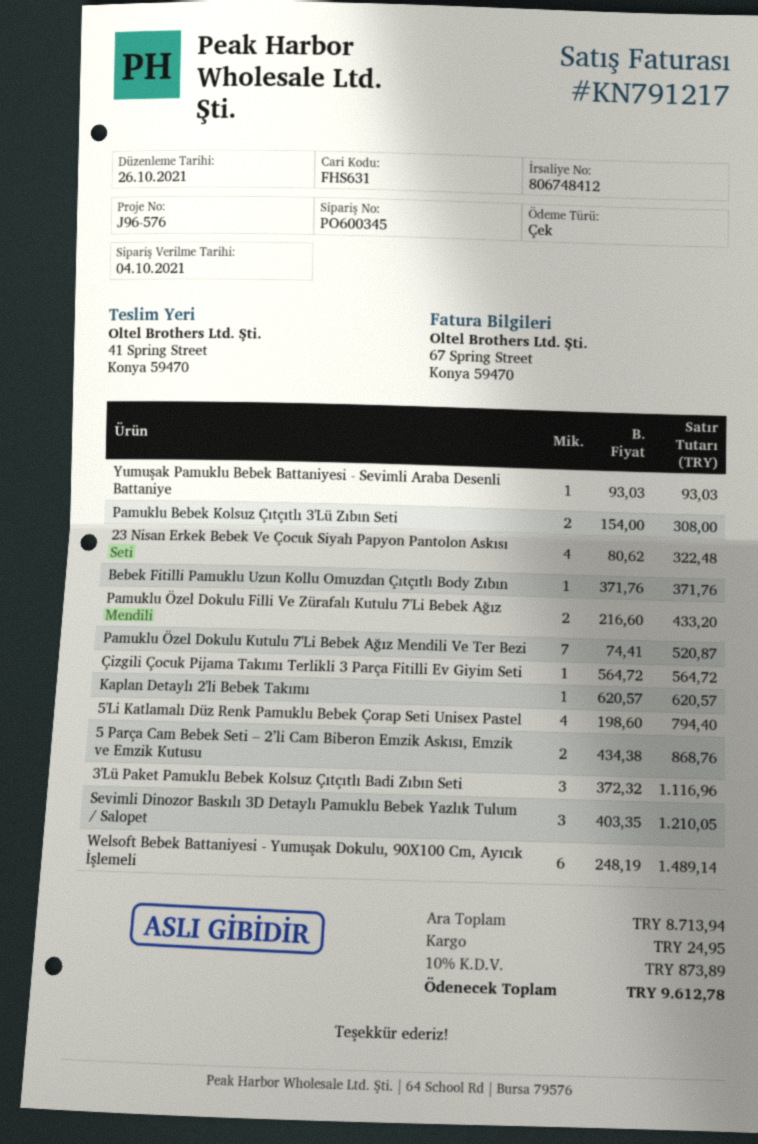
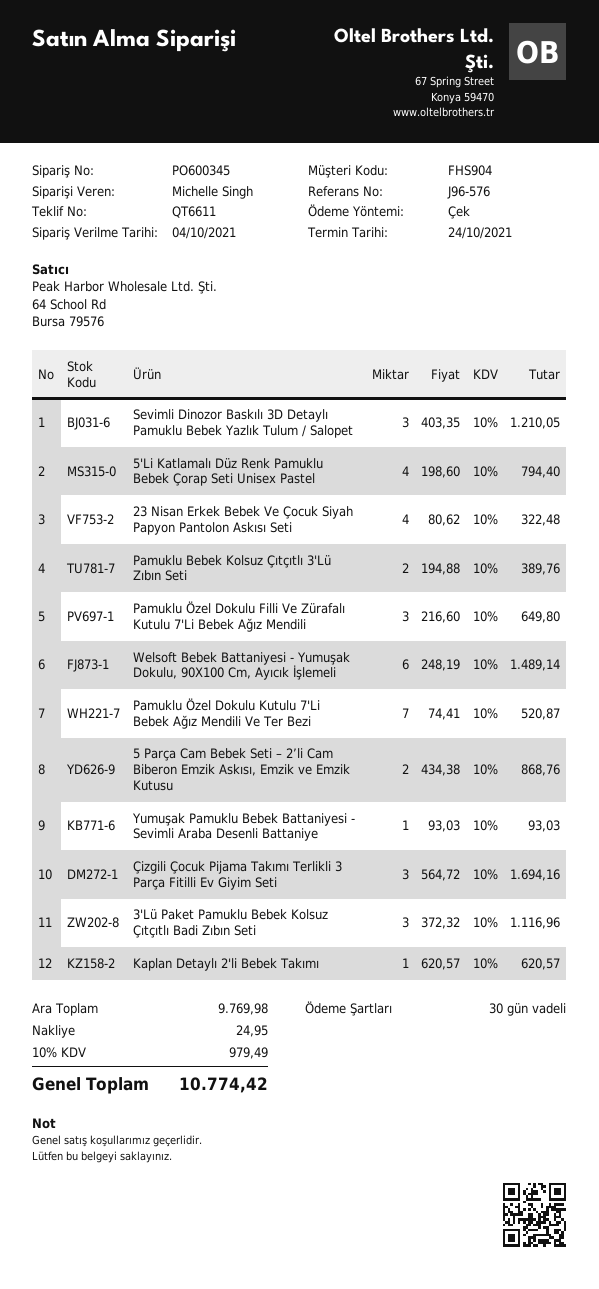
customer number: FHS631 -> FHS904
Pamuklu Bebek Kolsuz Çıtçıtlı 3'Lü Zıbın Seti: 2 x 154.00 = 308.00 -> 2 x 194.88 = 389.76
Bebek Fitilli Pamuklu Uzun Kollu Omuzdan Çıtçıtlı Body Zıbın: 1 x 371.76 = 371.76 -> none
Pamuklu Özel Dokulu Filli Ve Zürafalı Kutulu 7'Li Bebek Ağız Mendili: 2 x 216.60 = 433.20 -> 3 x 216.60 = 649.80
Çizgili Çocuk Pijama Takımı Terlikli 3 Parça Fitilli Ev Giyim Seti: 1 x 564.72 = 564.72 -> 3 x 564.72 = 1694.16
subtotal: 8713.94 -> 9769.98
tax: 10% = 873.89 -> 10% = 979.49
total: 9612.78 -> 10774.42

